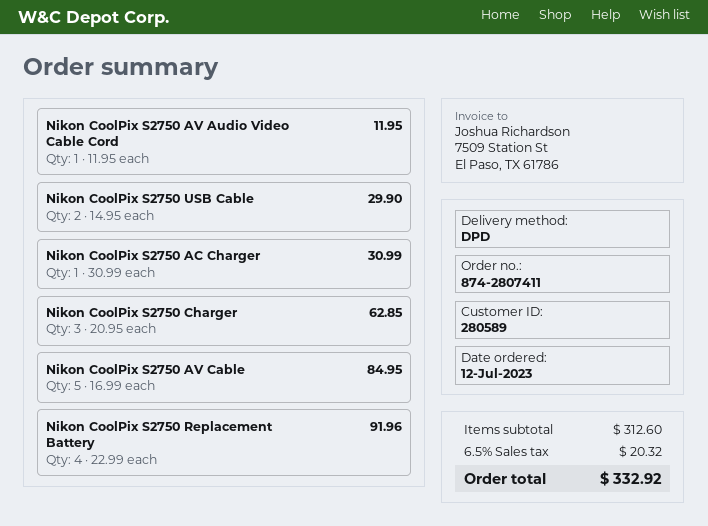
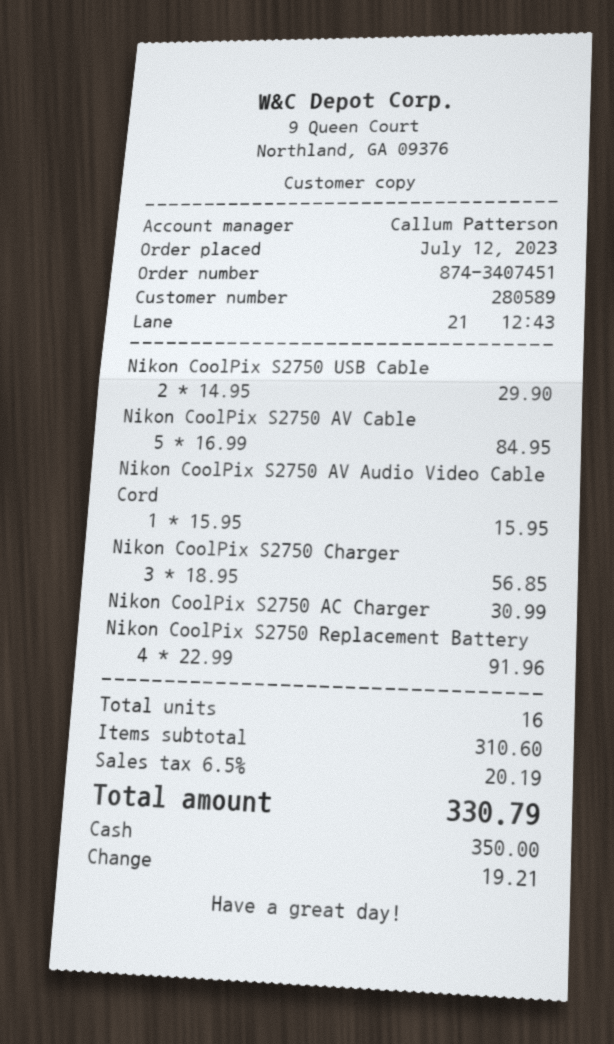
order number: 874-2807411 -> 874-3407451
Nikon CoolPix S2750 AV Audio Video Cable Cord: 1 x 11.95 = 11.95 -> 1 x 15.95 = 15.95
Nikon CoolPix S2750 Charger: 3 x 20.95 = 62.85 -> 3 x 18.95 = 56.85
subtotal: 312.60 -> 310.60
tax: 6.5% = 20.32 -> 6.5% = 20.19
total: 332.92 -> 330.79

